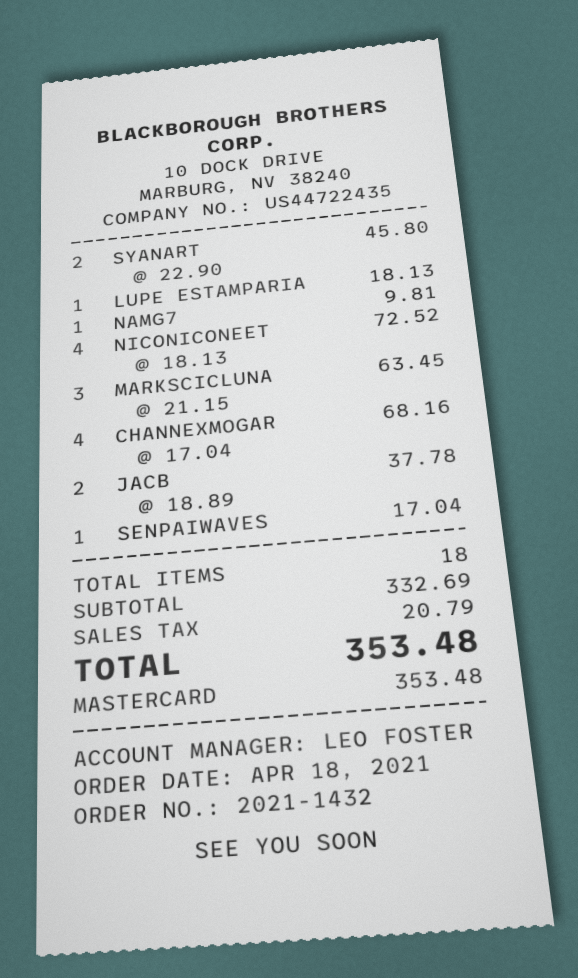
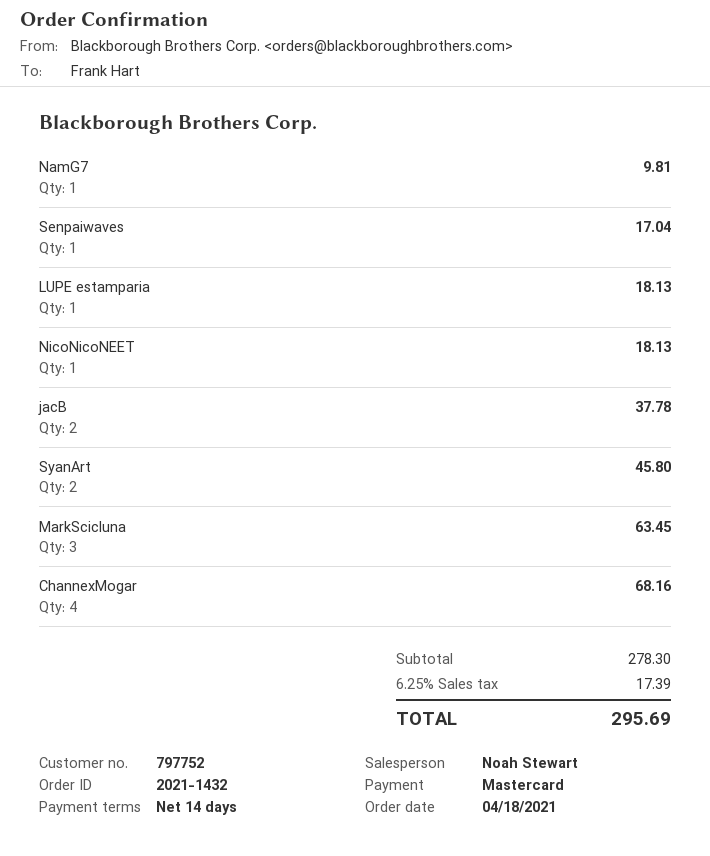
sales rep: LEO FOSTER -> Noah Stewart
NICONICONEET: 4 for 72.52 -> 1 for 18.13
subtotal: 332.69 -> 278.30
tax: 20.79 -> 17.39
total: 353.48 -> 295.69

